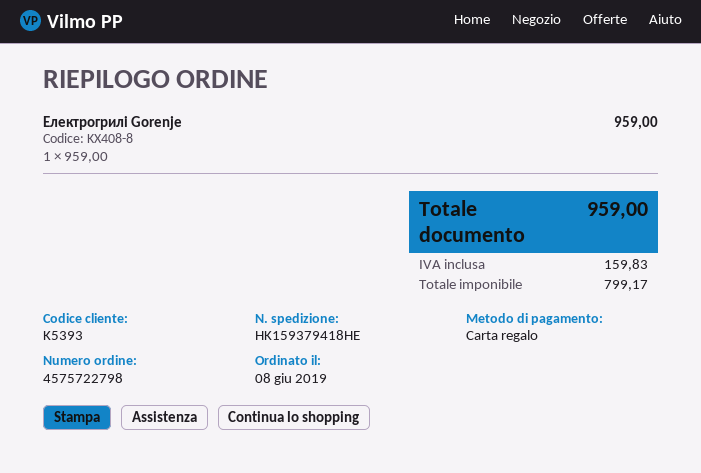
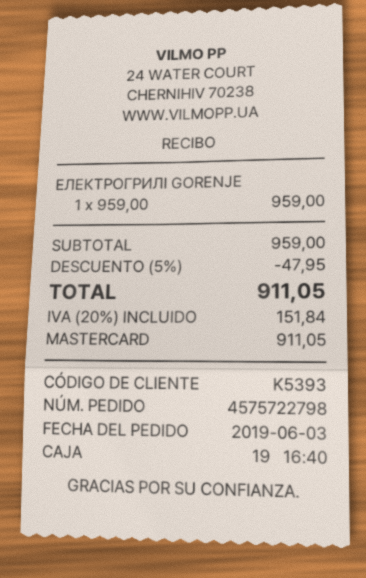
order date: 2019-06-08 -> 2019-06-03
payment method: gift card -> Mastercard
discount: none -> 5% = 47.95
tax: 159.83 -> 151.84
total: 959.00 -> 911.05

